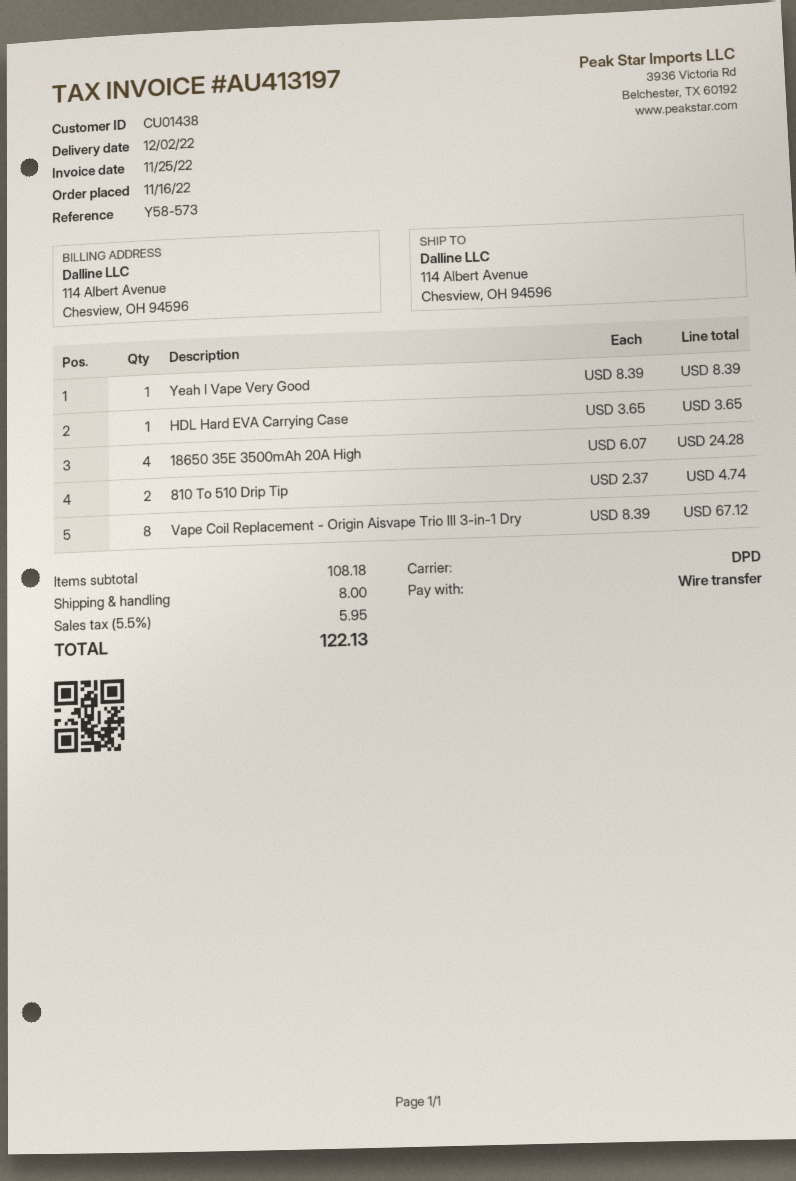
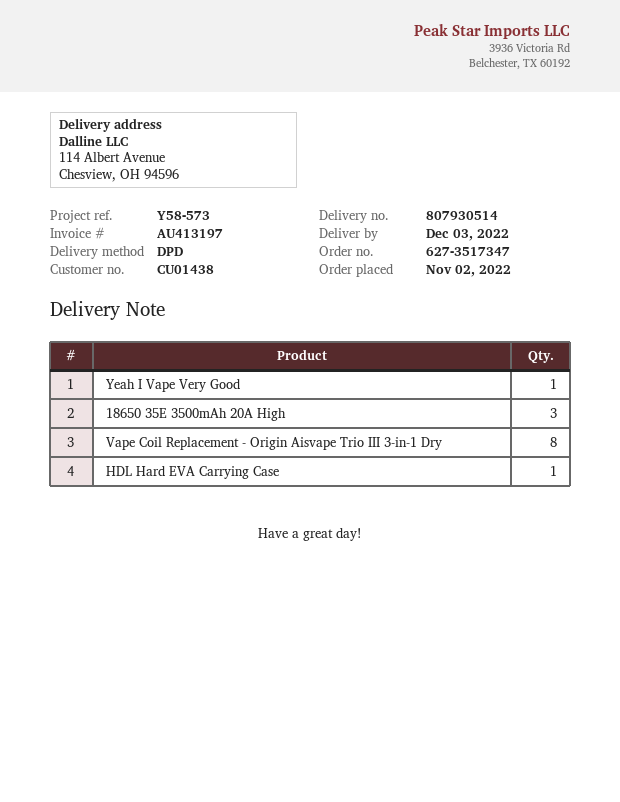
order date: 2022-11-16 -> 2022-11-02
delivery date: 2022-12-02 -> 2022-12-03
18650 35E 3500mAh 20A High: 4 -> 3
810 To 510 Drip Tip: 2 -> none

